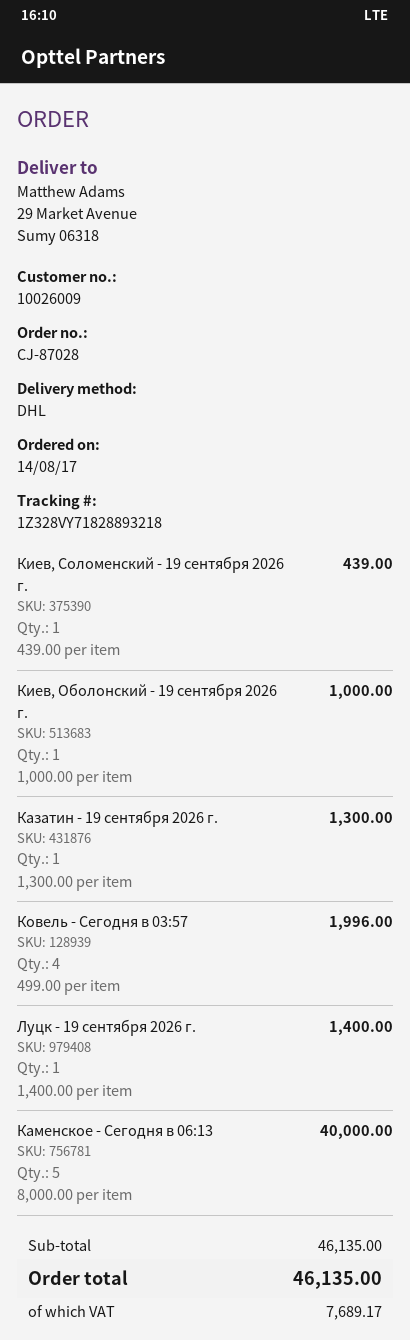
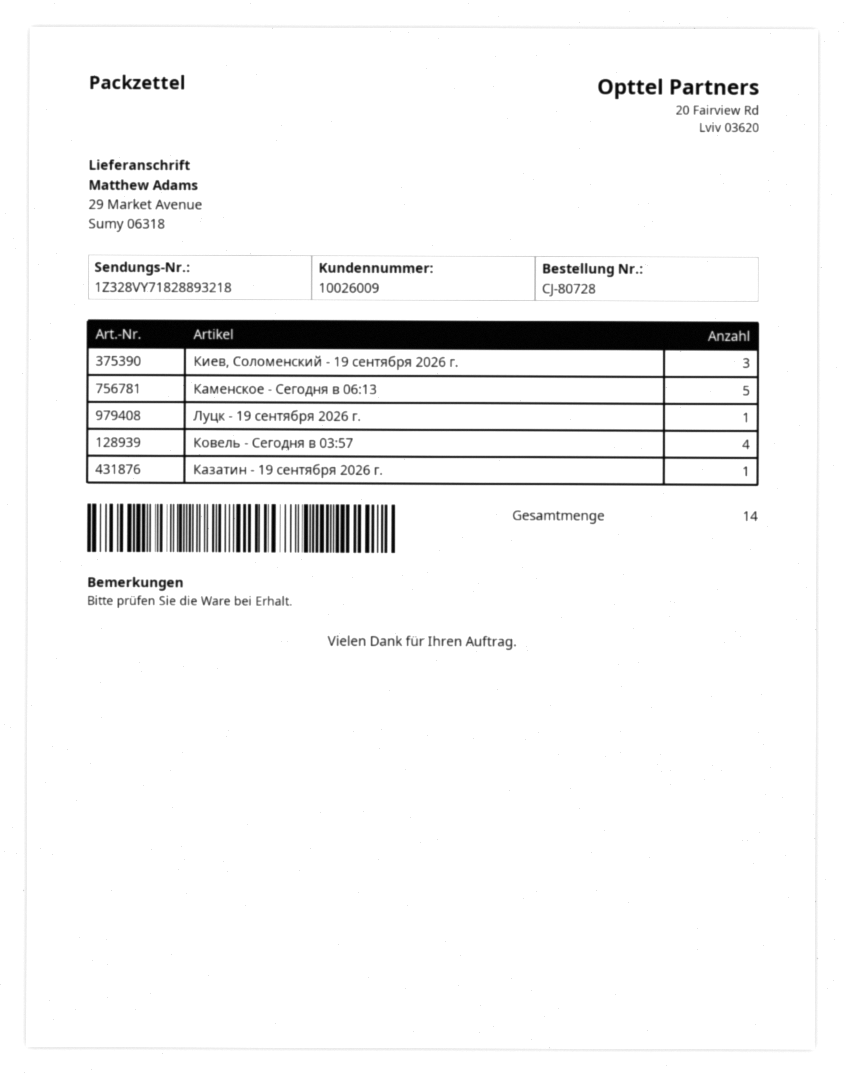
order number: CJ-87028 -> CJ-80728
Киев, Соломенский - 19 сентября 2026 г.: 1 -> 3
Киев, Оболонский - 19 сентября 2026 г.: 1 -> none

